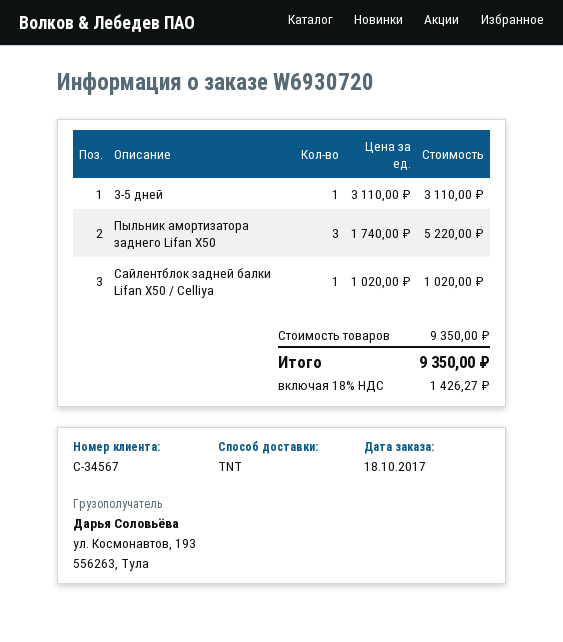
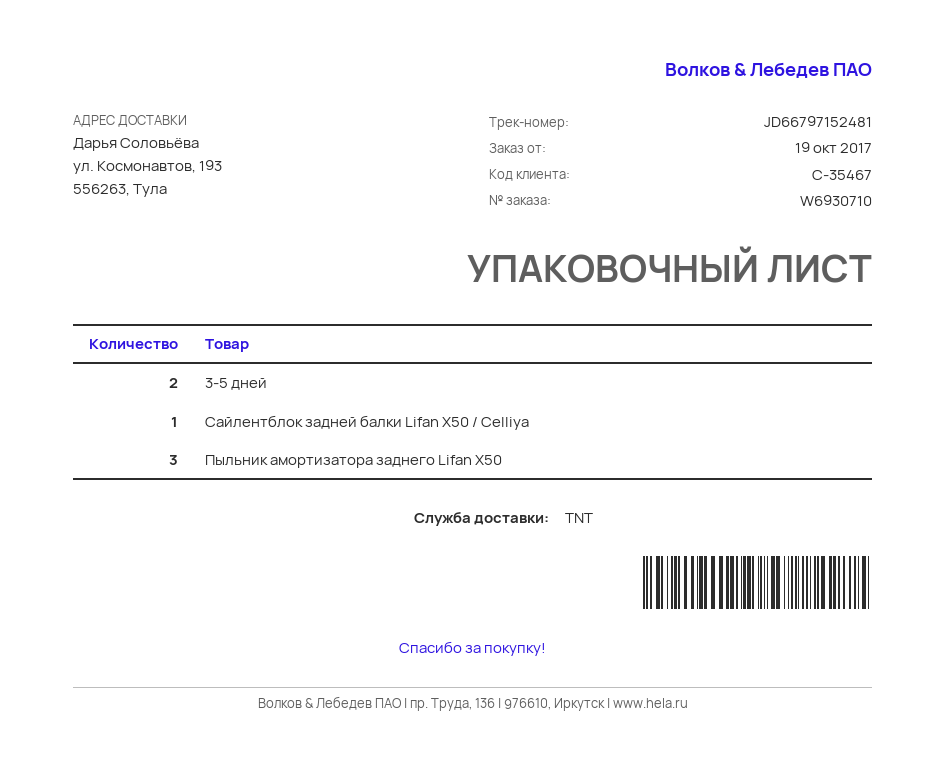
order number: W6930720 -> W6930710
order date: 2017-10-18 -> 2017-10-19
customer number: C-34567 -> C-35467
3-5 дней: 1 -> 2

